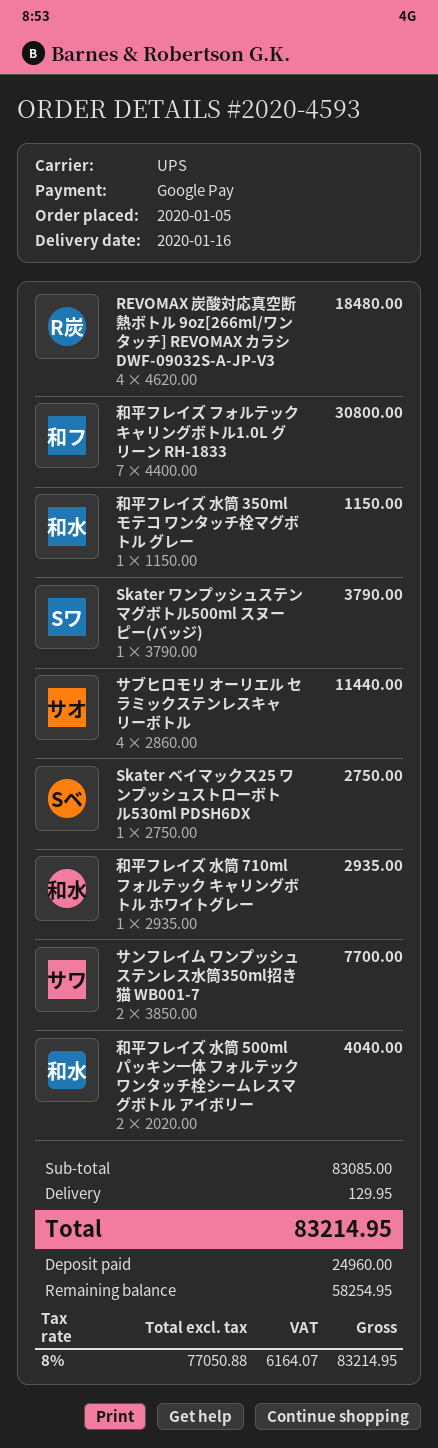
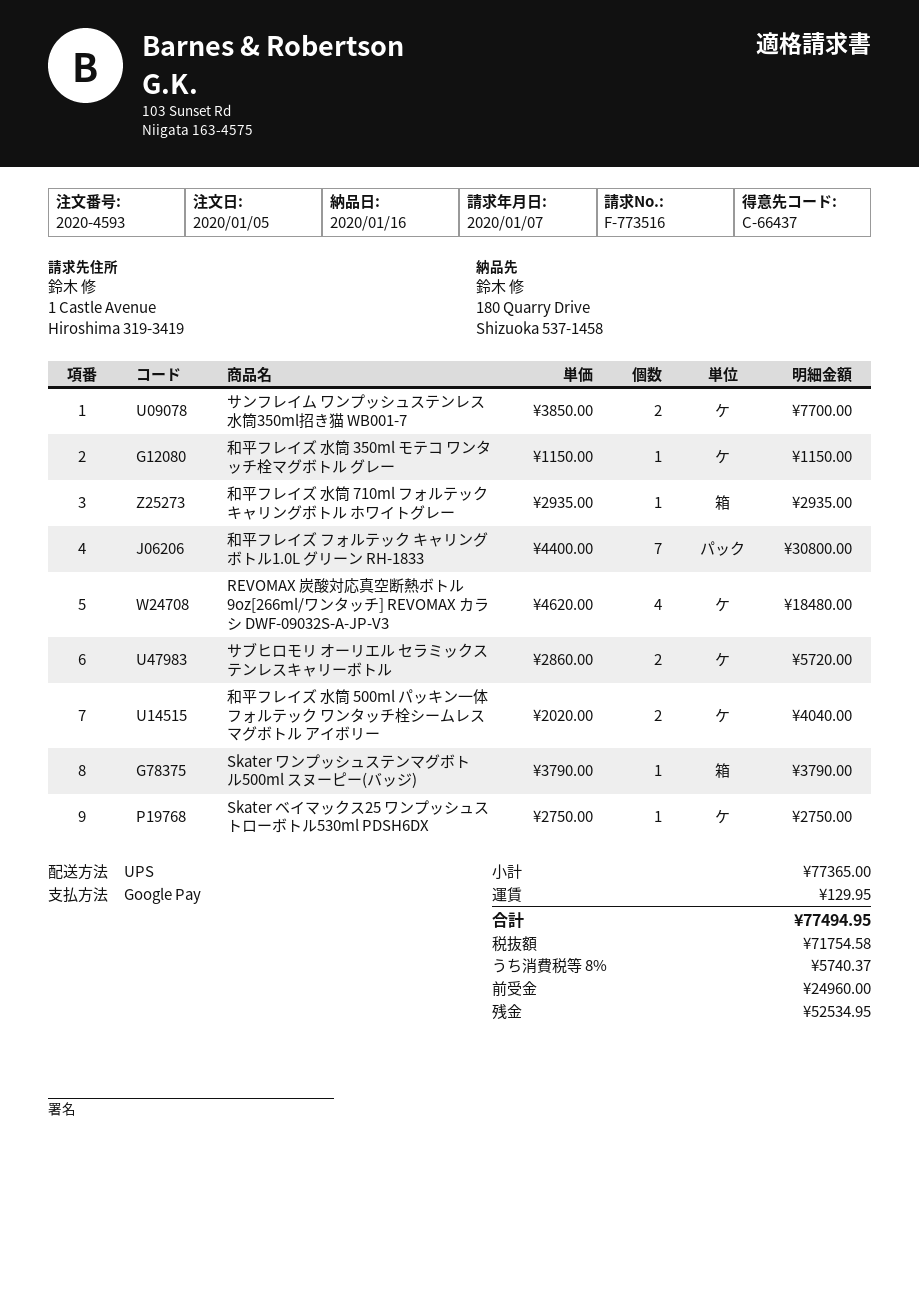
サブヒロモリ オーリエル セラミックステンレスキャリーボトル: 4 x 2860.00 = 11440.00 -> 2 x 2860.00 = 5720.00
subtotal: 83085.00 -> 77365.00
net: 77050.88 -> 71754.58
tax: 8% = 6164.07 -> 8% = 5740.37
total: 83214.95 -> 77494.95
balance: 58254.95 -> 52534.95

